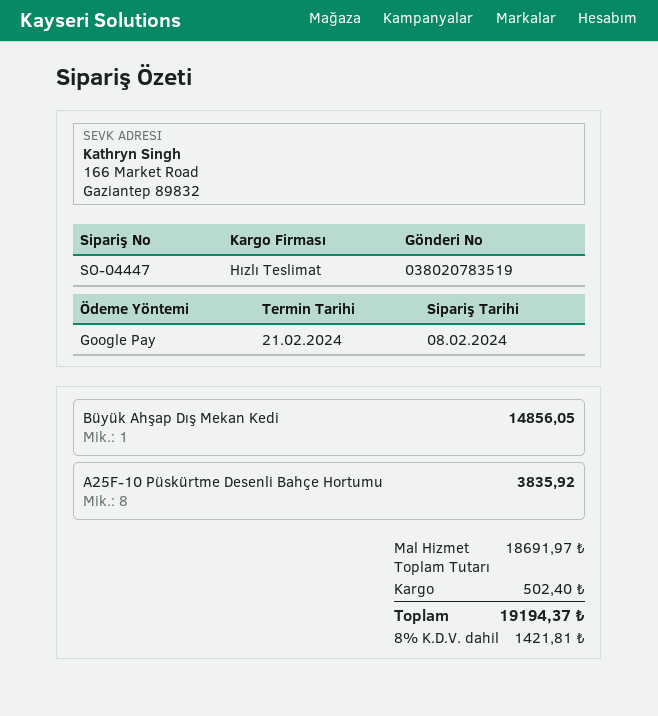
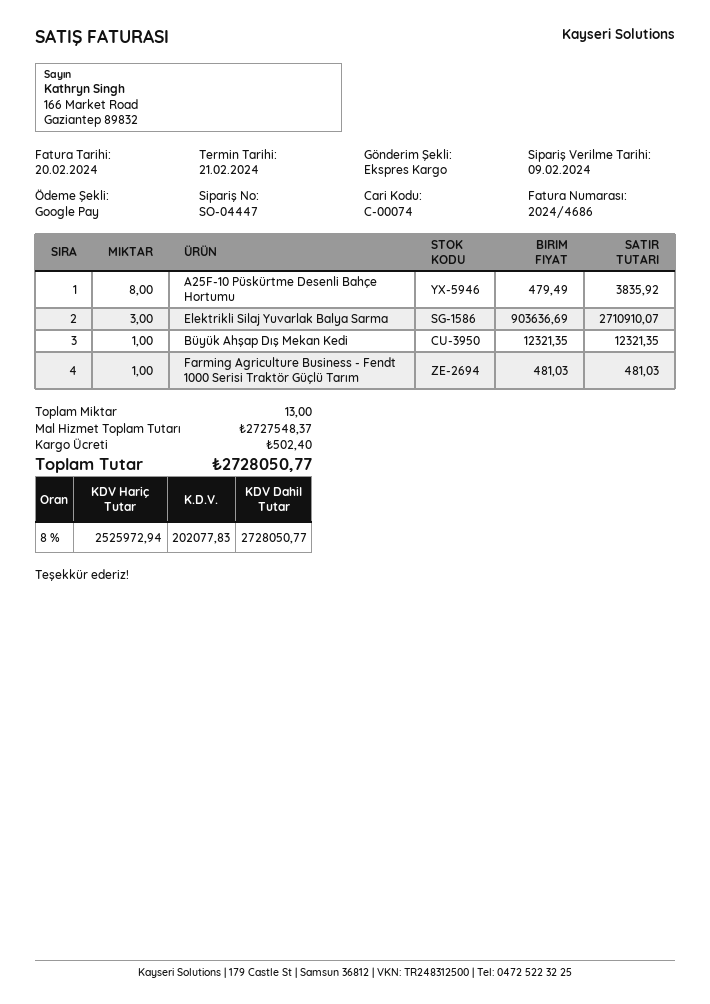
order date: 2024-02-08 -> 2024-02-09
Büyük Ahşap Dış Mekan Kedi: 1 for 14856.05 -> 1 for 12321.35
Elektrikli Silaj Yuvarlak Balya Sarma: none -> 3 for 2710910.07
Farming Agriculture Business - Fendt 1000 Serisi Traktör Güçlü Tarım: none -> 1 for 481.03
subtotal: 18691.97 -> 2727548.37
tax: 8% = 1421.81 -> 8% = 202077.83
total: 19194.37 -> 2728050.77

